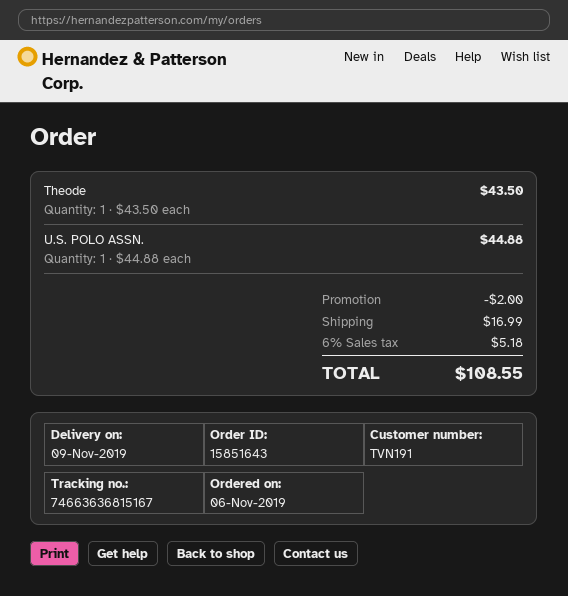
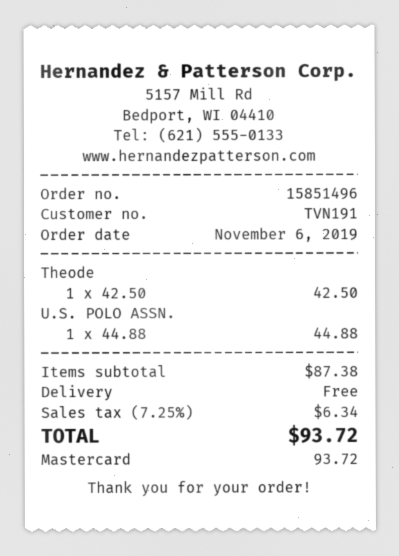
order number: 15851643 -> 15851496
Theode: 1 x 43.50 = 43.50 -> 1 x 42.50 = 42.50
discount: 2.00 -> none
shipping: 16.99 -> 0.00
tax: 6% = 5.18 -> 7.25% = 6.34
total: 108.55 -> 93.72

